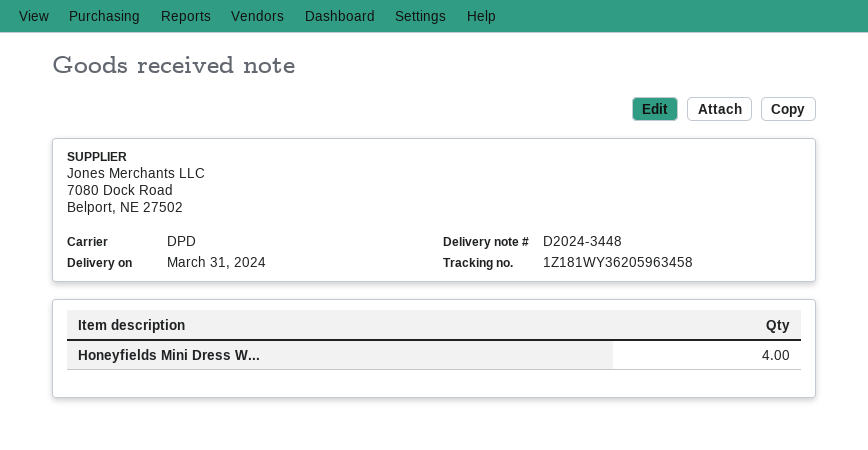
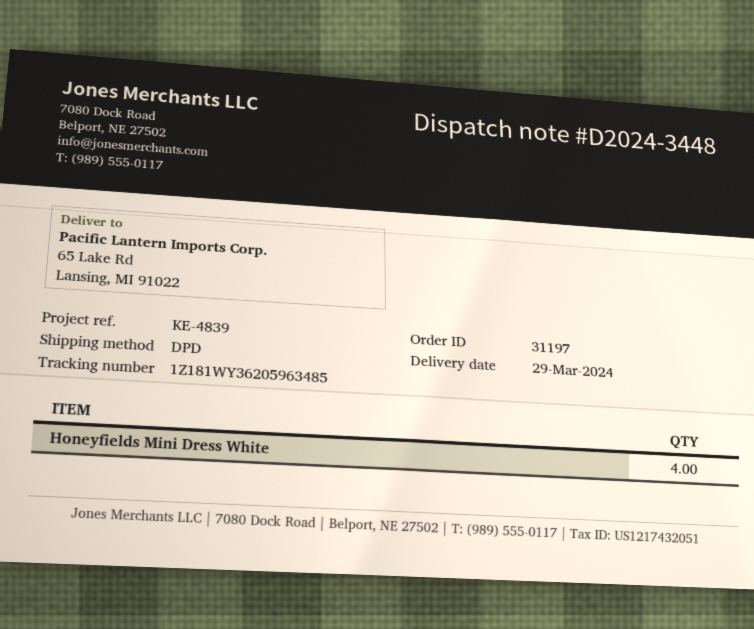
delivery date: 2024-03-31 -> 2024-03-29
tracking number: 1Z181WY36205963458 -> 1Z181WY36205963485

